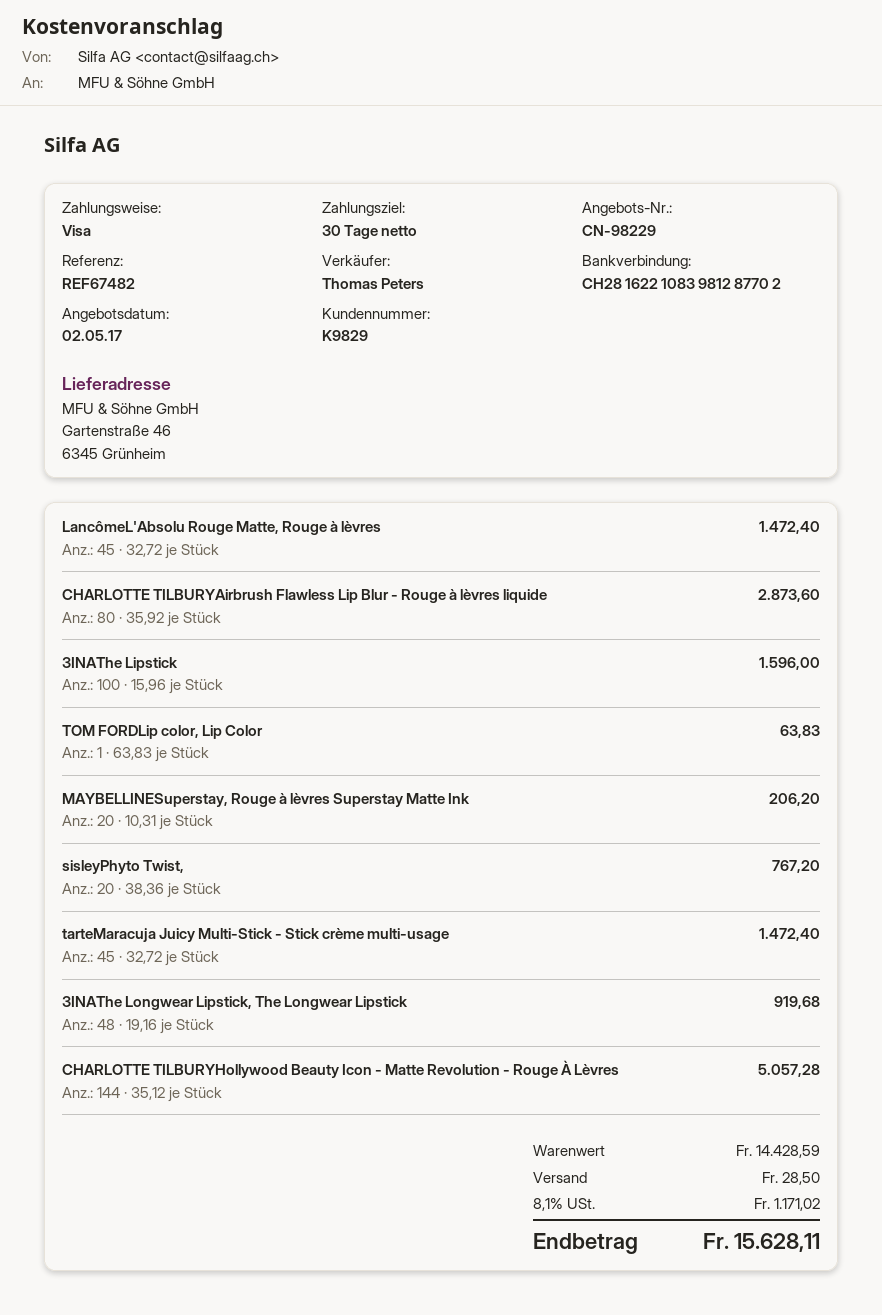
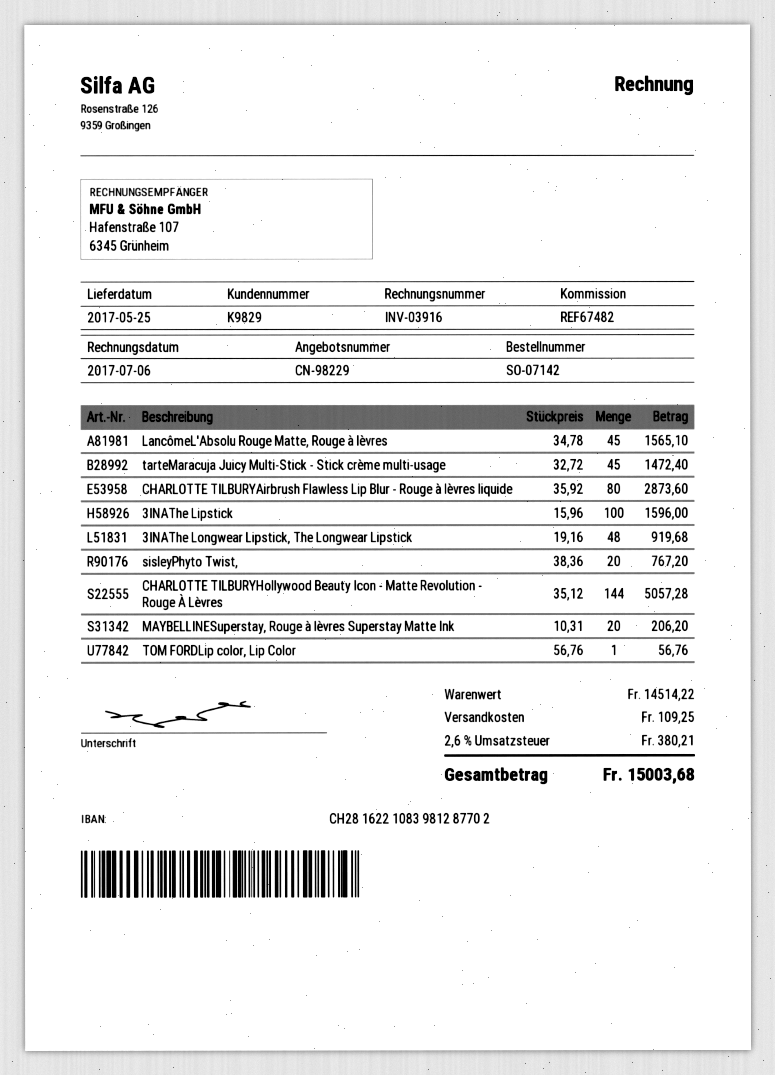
LancômeL'Absolu Rouge Matte, Rouge à lèvres: 45 x 32.72 = 1472.40 -> 45 x 34.78 = 1565.10
TOM FORDLip color, Lip Color: 1 x 63.83 = 63.83 -> 1 x 56.76 = 56.76
subtotal: 14428.59 -> 14514.22
shipping: 28.50 -> 109.25
tax: 8.1% = 1171.02 -> 2.6% = 380.21
total: 15628.11 -> 15003.68

